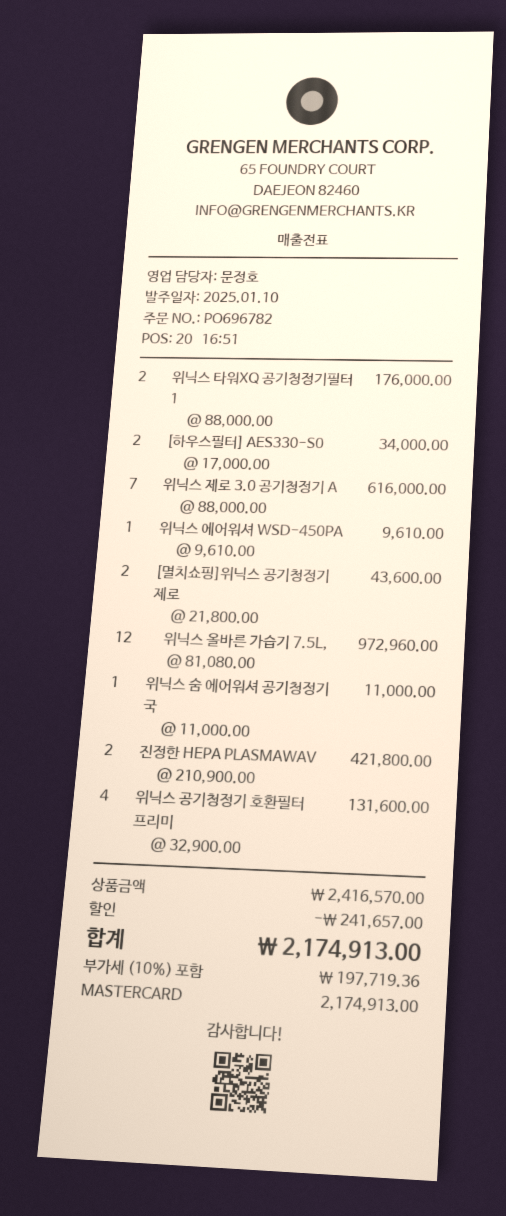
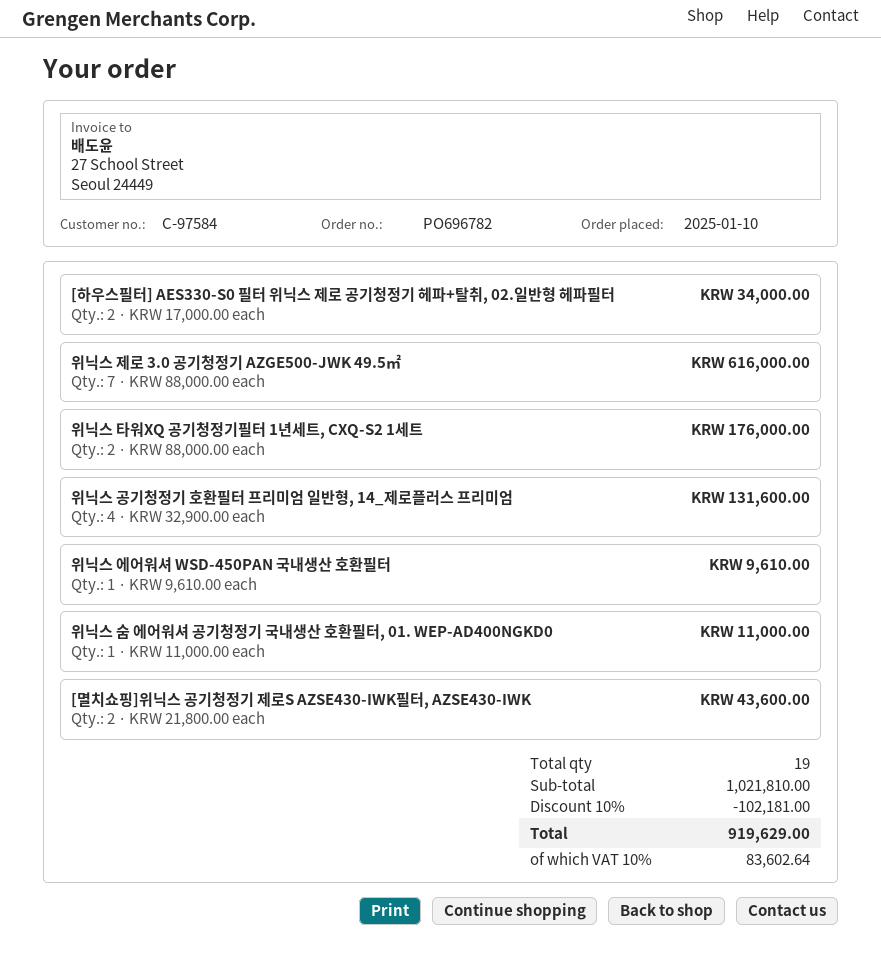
위닉스 올바른 가습기 7.5L,: 12 x 81080.00 = 972960.00 -> none
진정한 HEPA PLASMAWAV: 2 x 210900.00 = 421800.00 -> none
subtotal: 2416570.00 -> 1021810.00
discount: 241657.00 -> 102181.00
tax: 10% = 197719.36 -> 10% = 83602.64
total: 2174913.00 -> 919629.00

